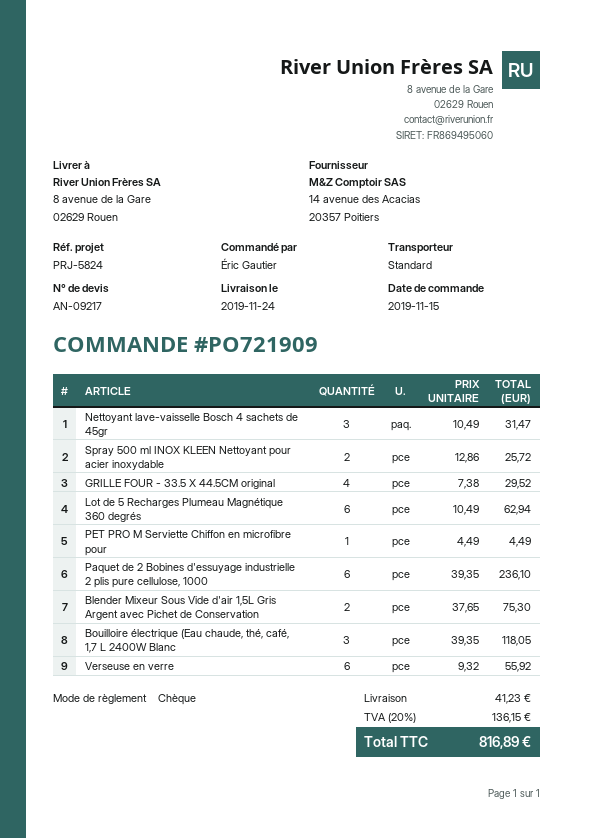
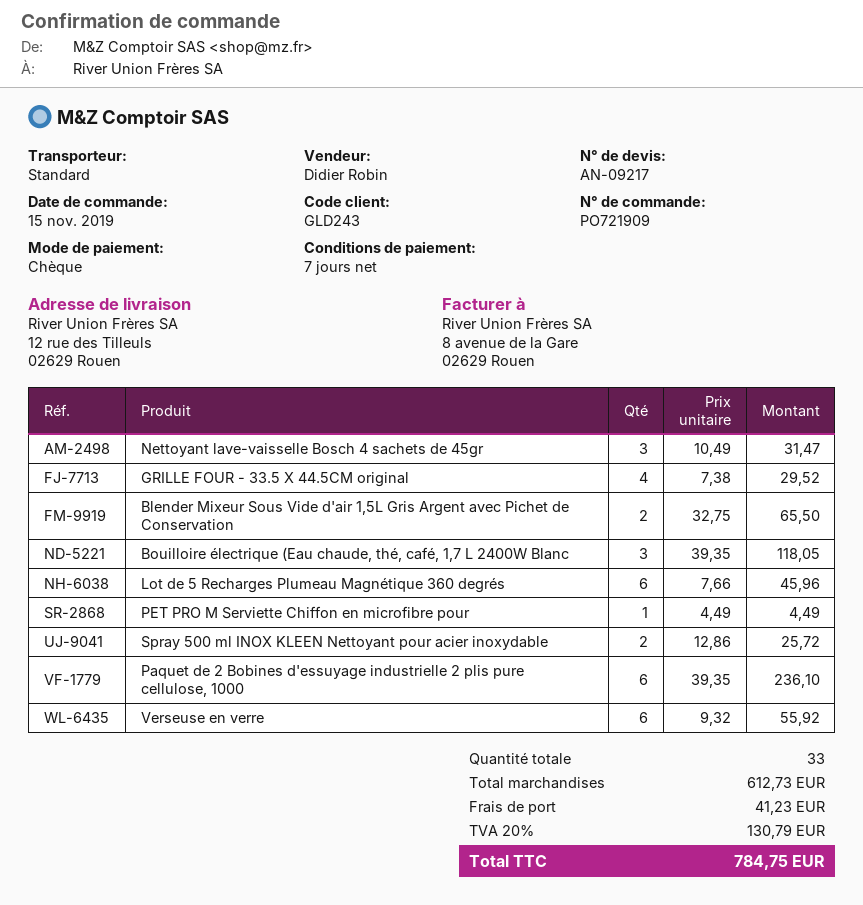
ship to: 8 avenue de la Gare, 02629 Rouen -> 12 rue des Tilleuls, 02629 Rouen
Lot de 5 Recharges Plumeau Magnétique 360 degrés: 6 x 10.49 = 62.94 -> 6 x 7.66 = 45.96
Blender Mixeur Sous Vide d'air 1,5L Gris Argent avec Pichet de Conservation: 2 x 37.65 = 75.30 -> 2 x 32.75 = 65.50
tax: 20% = 136.15 -> 20% = 130.79
total: 816.89 -> 784.75

